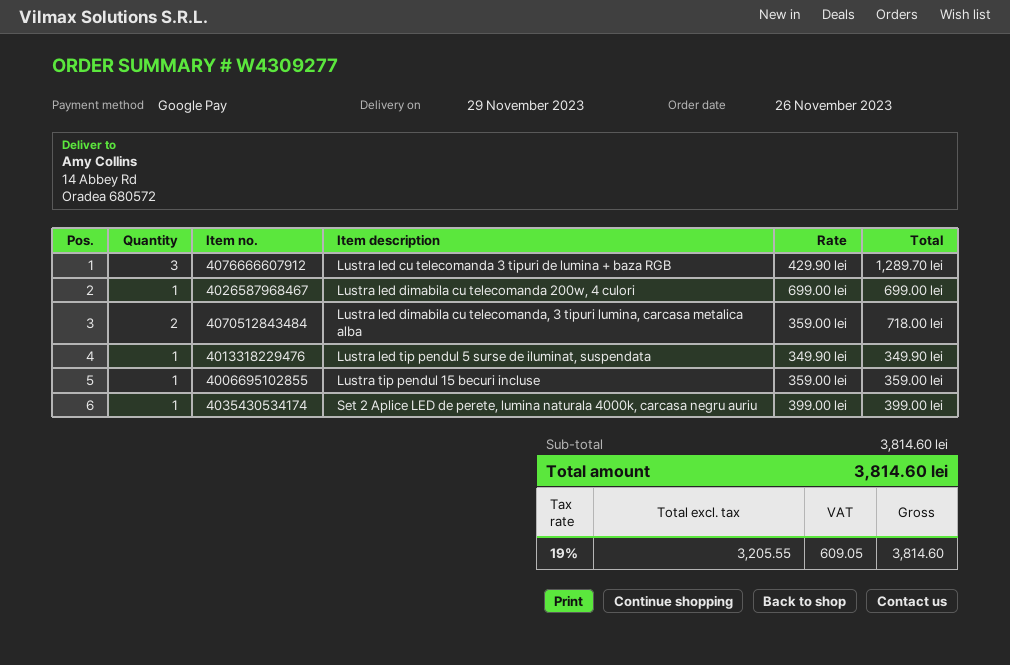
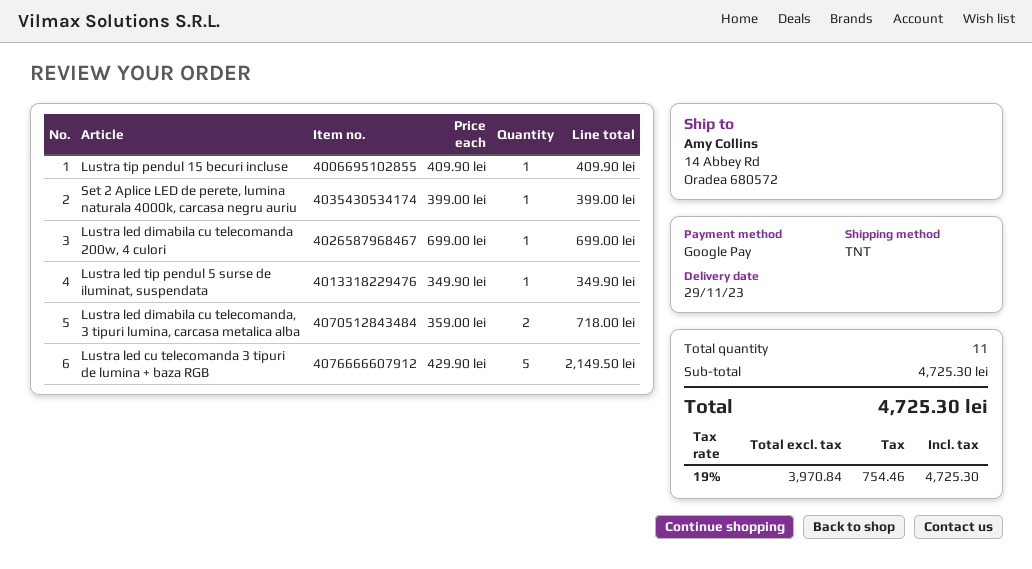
Lustra led cu telecomanda 3 tipuri de lumina + baza RGB: 3 x 429.90 = 1289.70 -> 5 x 429.90 = 2149.50
Lustra tip pendul 15 becuri incluse: 1 x 359.00 = 359.00 -> 1 x 409.90 = 409.90
subtotal: 3814.60 -> 4725.30
net: 3205.55 -> 3970.84
tax: 19% = 609.05 -> 19% = 754.46
total: 3814.60 -> 4725.30

